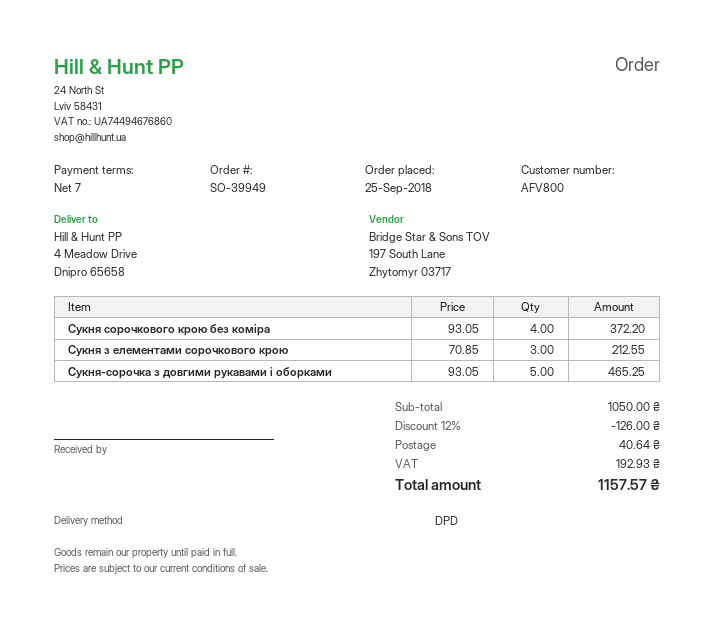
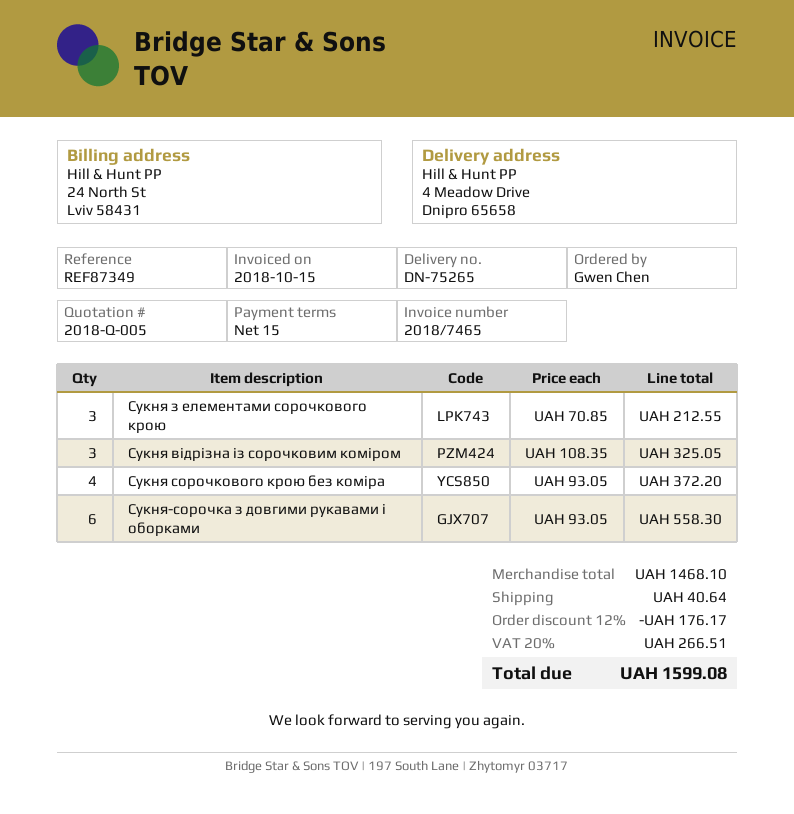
payment terms: 7 days -> 15 days
Сукня-сорочка з довгими рукавами і оборками: 5 x 93.05 = 465.25 -> 6 x 93.05 = 558.30
Сукня відрізна із сорочковим коміром: none -> 3 x 108.35 = 325.05
subtotal: 1050.00 -> 1468.10
discount: 12% = 126.00 -> 12% = 176.17
tax: 192.93 -> 266.51
total: 1157.57 -> 1599.08

